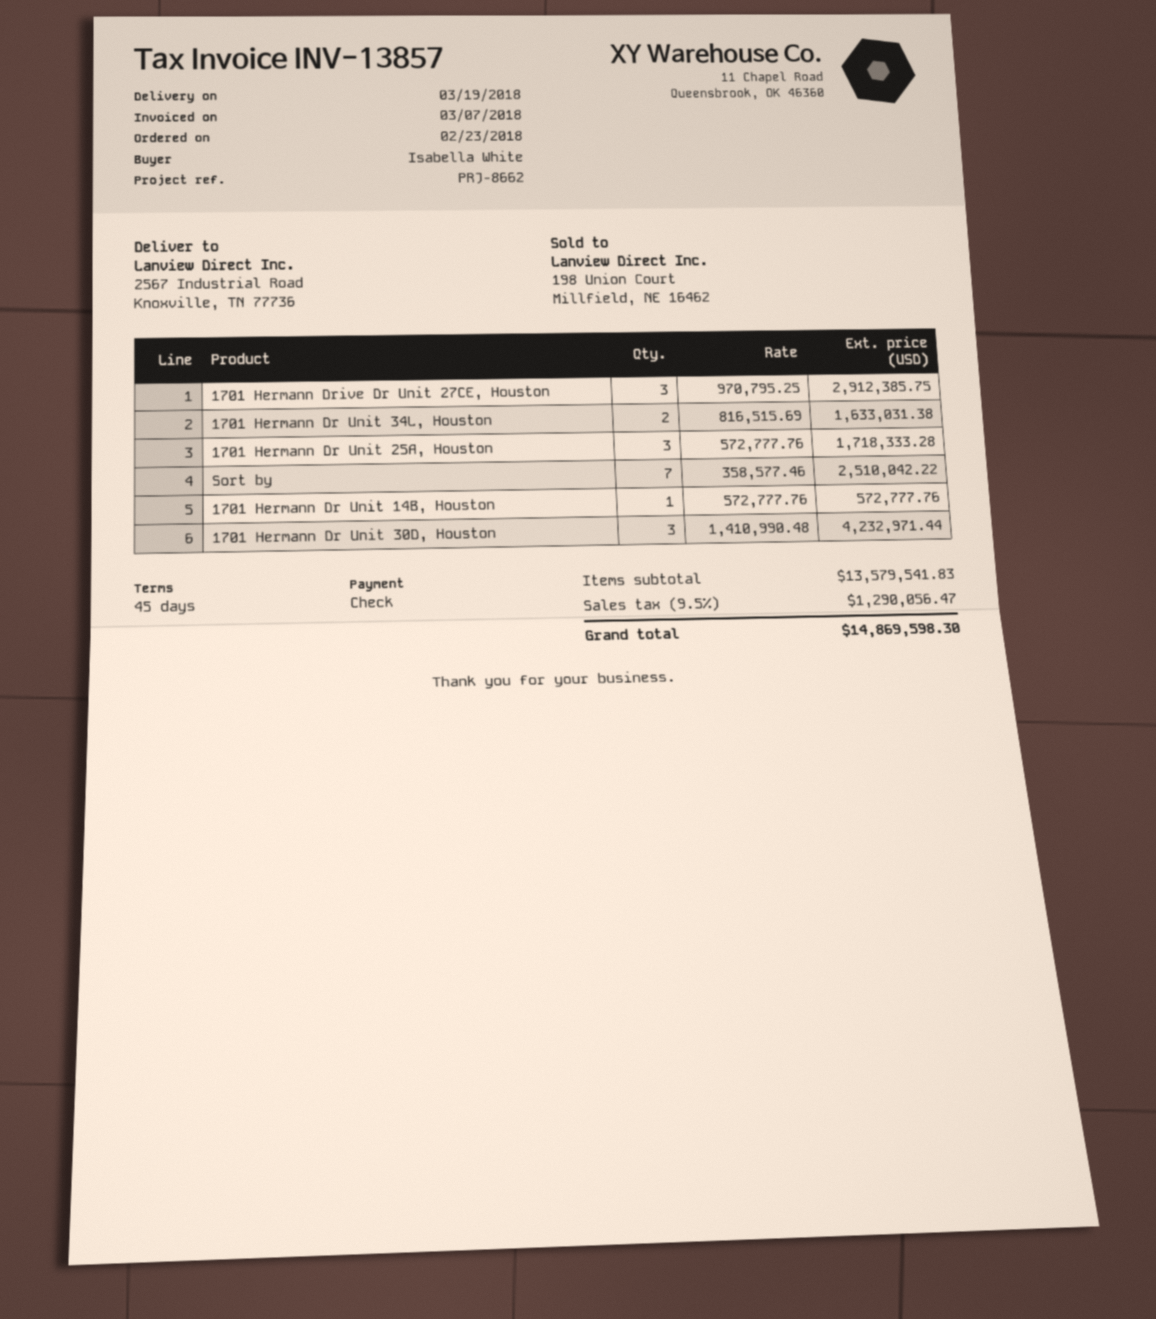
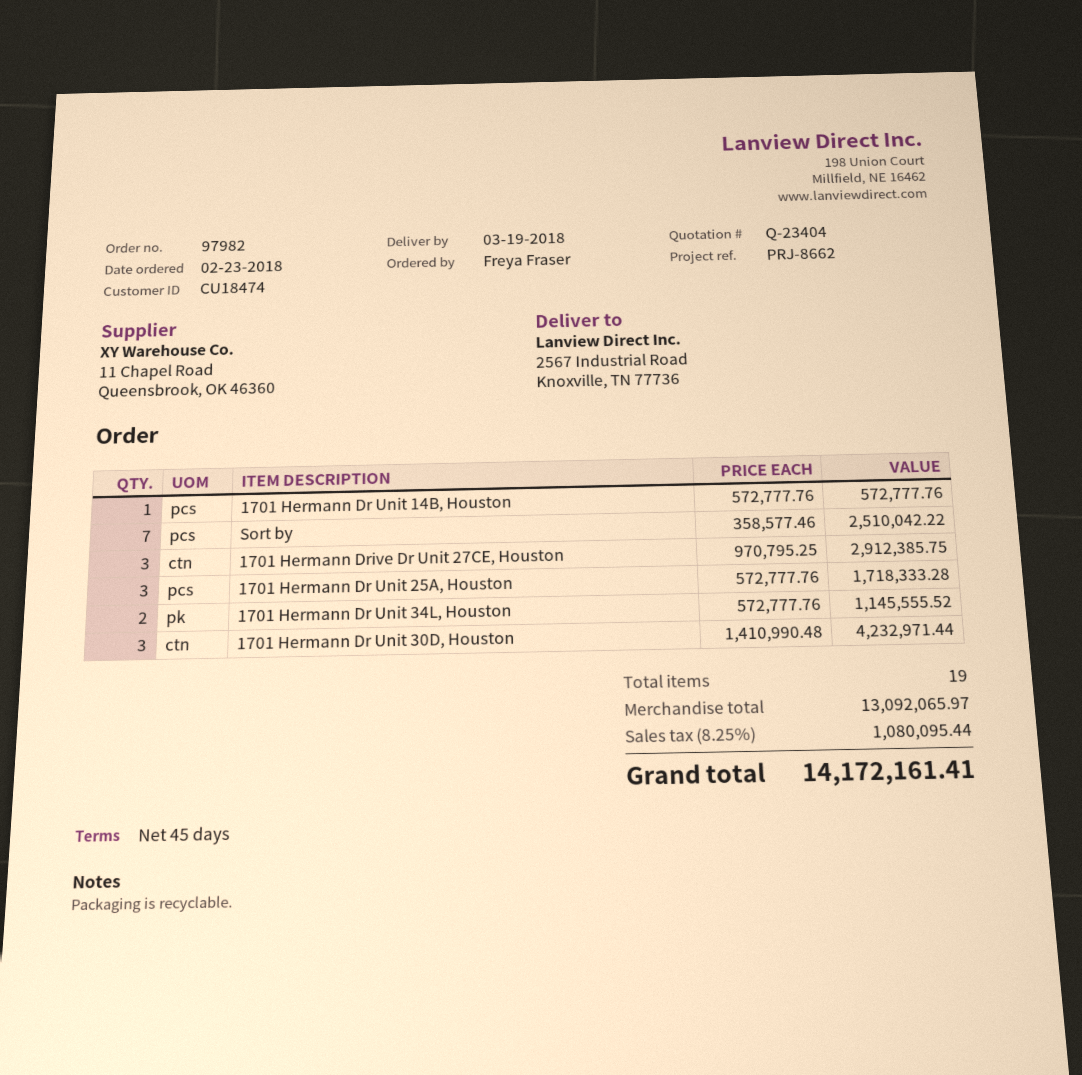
ordered by: Isabella White -> Freya Fraser
1701 Hermann Dr Unit 34L, Houston: 2 x 816515.69 = 1633031.38 -> 2 x 572777.76 = 1145555.52
subtotal: 13579541.83 -> 13092065.97
tax: 9.5% = 1290056.47 -> 8.25% = 1080095.44
total: 14869598.30 -> 14172161.41

